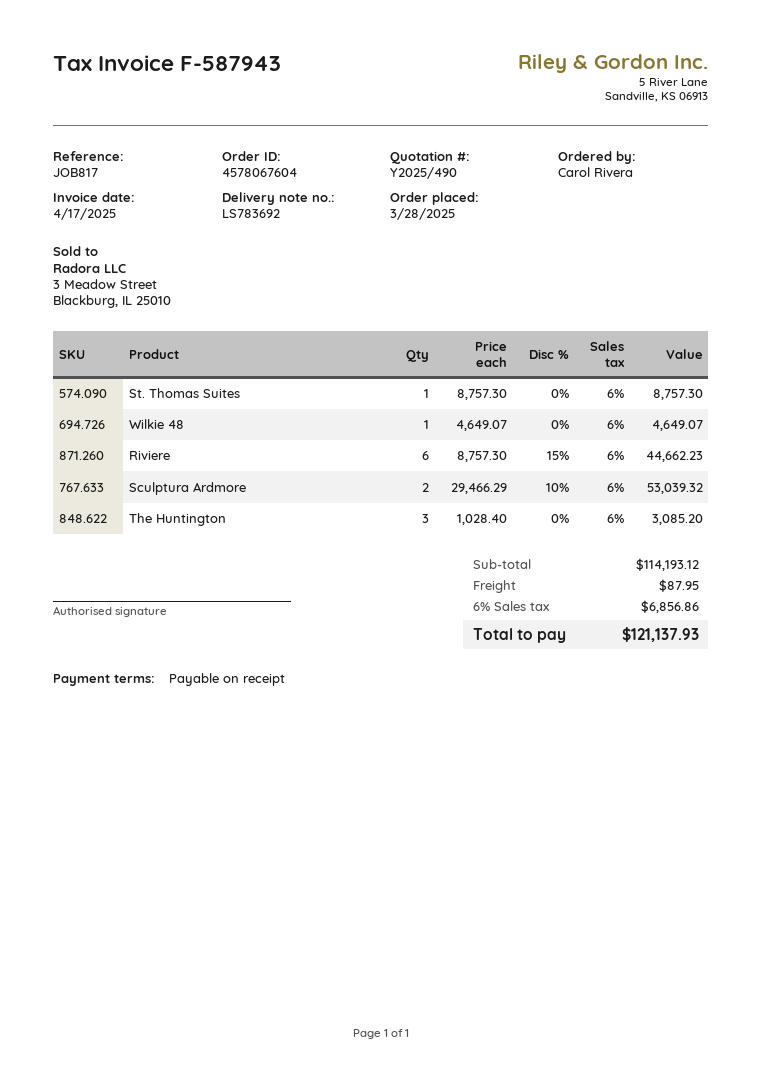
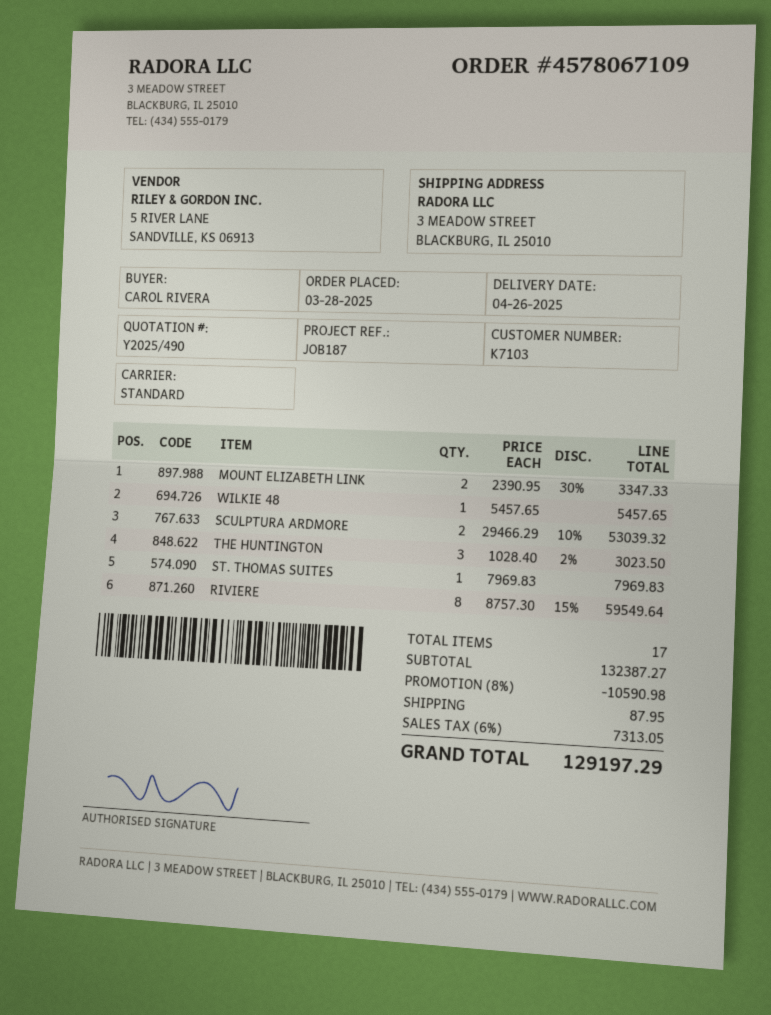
order number: 4578067604 -> 4578067109
reference: JOB817 -> JOB187
St. Thomas Suites: 1 x 8757.30 = 8757.30 -> 1 x 7969.83 = 7969.83
Wilkie 48: 1 x 4649.07 = 4649.07 -> 1 x 5457.65 = 5457.65
Riviere: 6 x 8757.30 - 15% = 44662.23 -> 8 x 8757.30 - 15% = 59549.64
The Huntington: 3 x 1028.40 = 3085.20 -> 3 x 1028.40 - 2% = 3023.50
MOUNT ELIZABETH LINK: none -> 2 x 2390.95 - 30% = 3347.33
subtotal: 114193.12 -> 132387.27
discount: none -> 8% = 10590.98
tax: 6% = 6856.86 -> 6% = 7313.05
total: 121137.93 -> 129197.29

